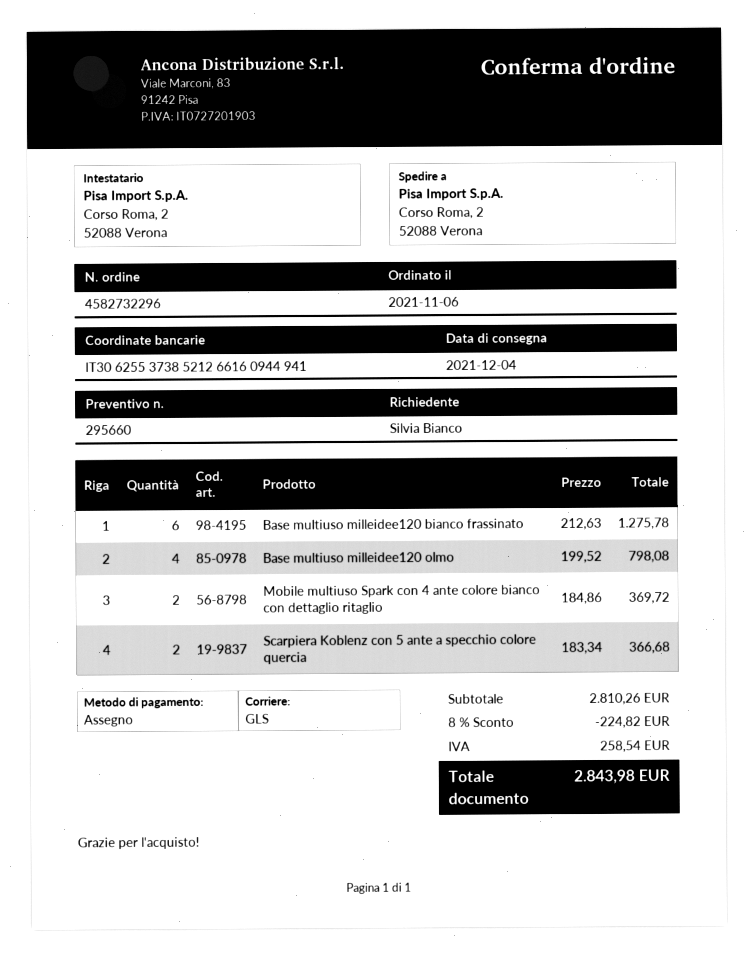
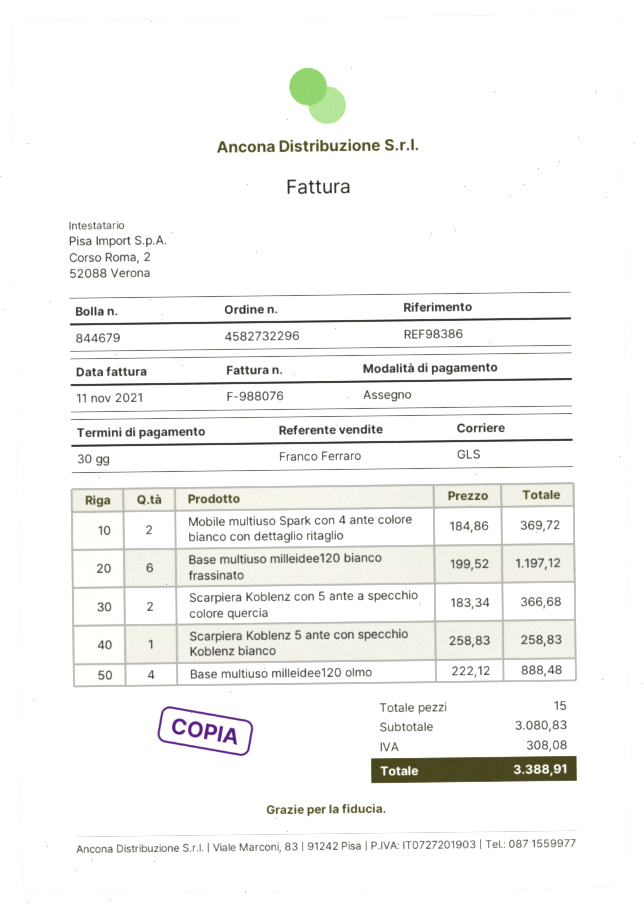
Base multiuso milleidee120 bianco frassinato: 6 x 212.63 = 1275.78 -> 6 x 199.52 = 1197.12
Base multiuso milleidee120 olmo: 4 x 199.52 = 798.08 -> 4 x 222.12 = 888.48
Scarpiera Koblenz 5 ante con specchio Koblenz bianco: none -> 1 x 258.83 = 258.83
subtotal: 2810.26 -> 3080.83
discount: 8% = 224.82 -> none
tax: 258.54 -> 308.08
total: 2843.98 -> 3388.91

